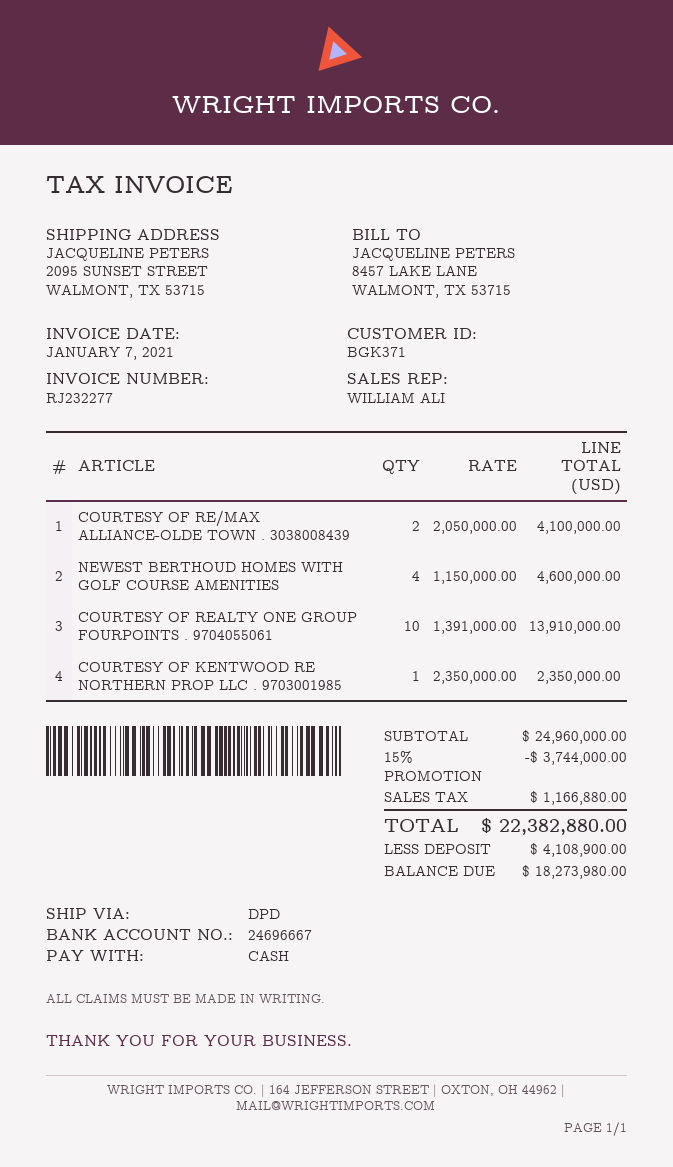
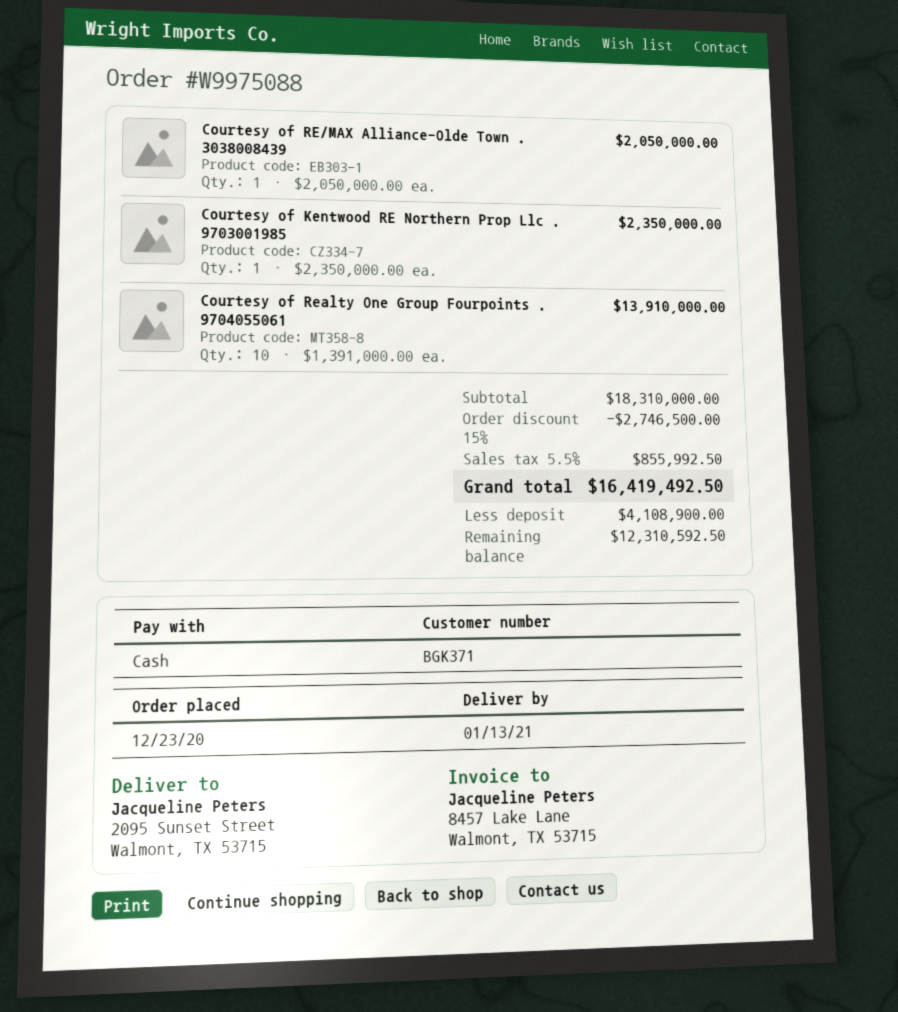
COURTESY OF RE/MAX ALLIANCE-OLDE TOWN . 3038008439: 2 x 2050000.00 = 4100000.00 -> 1 x 2050000.00 = 2050000.00
NEWEST BERTHOUD HOMES WITH GOLF COURSE AMENITIES: 4 x 1150000.00 = 4600000.00 -> none
subtotal: 24960000.00 -> 18310000.00
discount: 15% = 3744000.00 -> 15% = 2746500.00
tax: 1166880.00 -> 855992.50
total: 22382880.00 -> 16419492.50
balance: 18273980.00 -> 12310592.50

